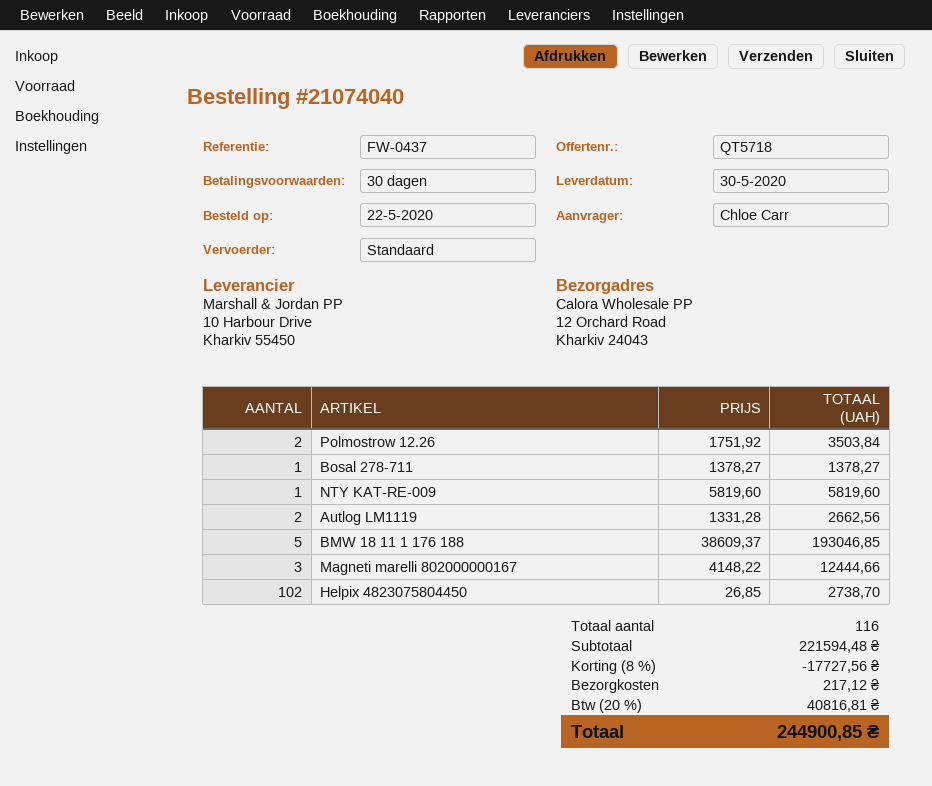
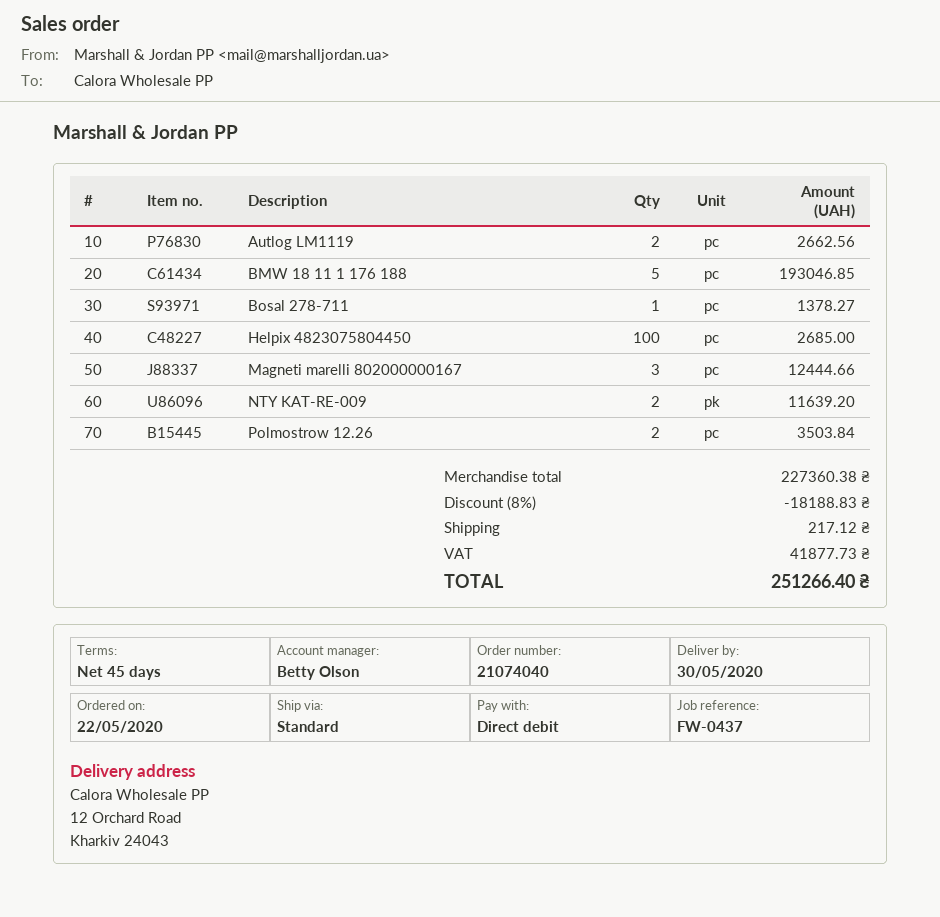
payment terms: 30 days -> 45 days
NTY KAT-RE-009: 1 for 5819.60 -> 2 for 11639.20
Helpix 4823075804450: 102 for 2738.70 -> 100 for 2685.00
subtotal: 221594.48 -> 227360.38
discount: 8% = 17727.56 -> 8% = 18188.83
tax: 40816.81 -> 41877.73
total: 244900.85 -> 251266.40

